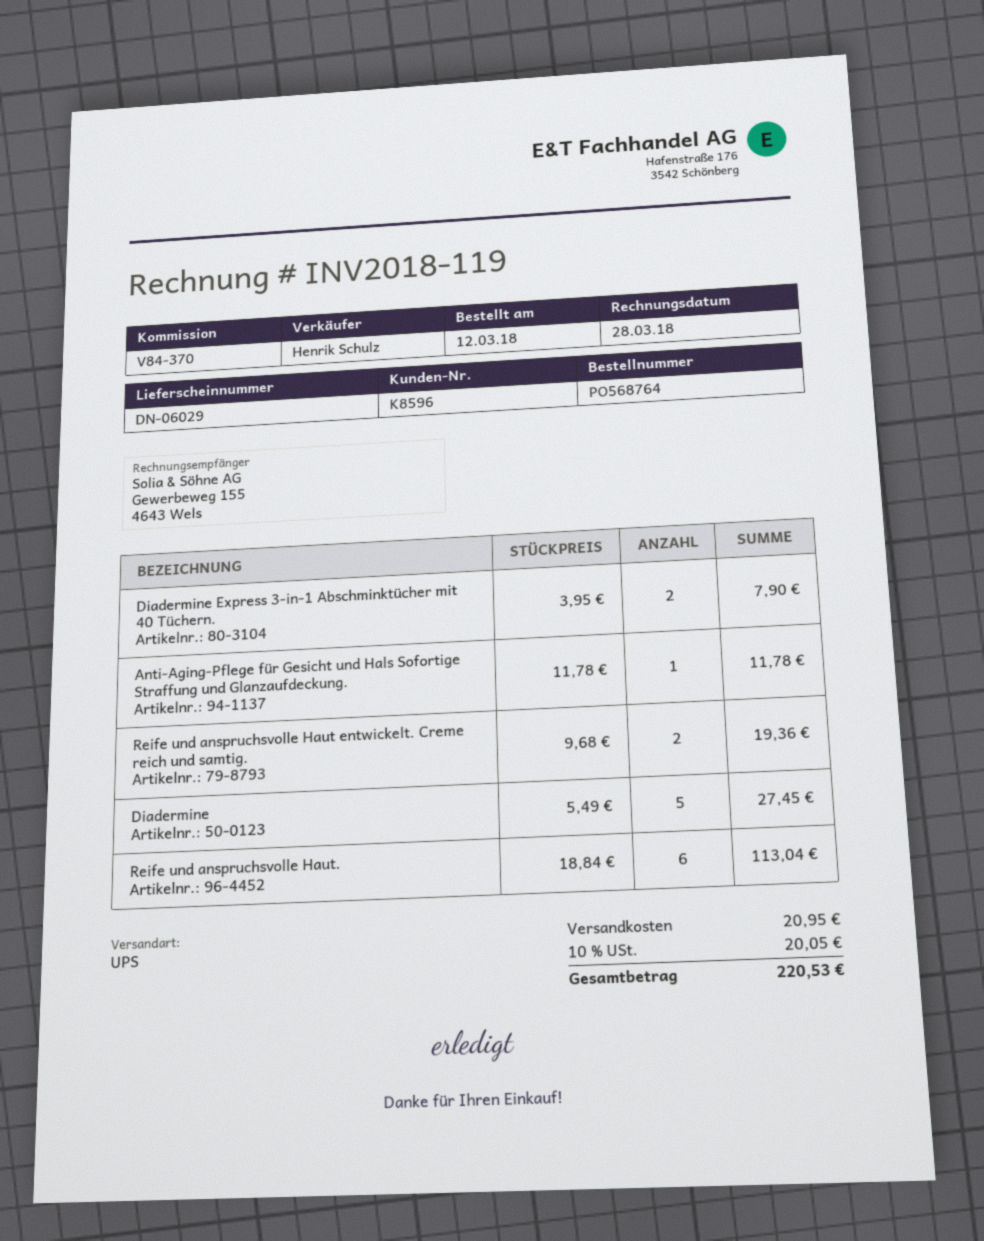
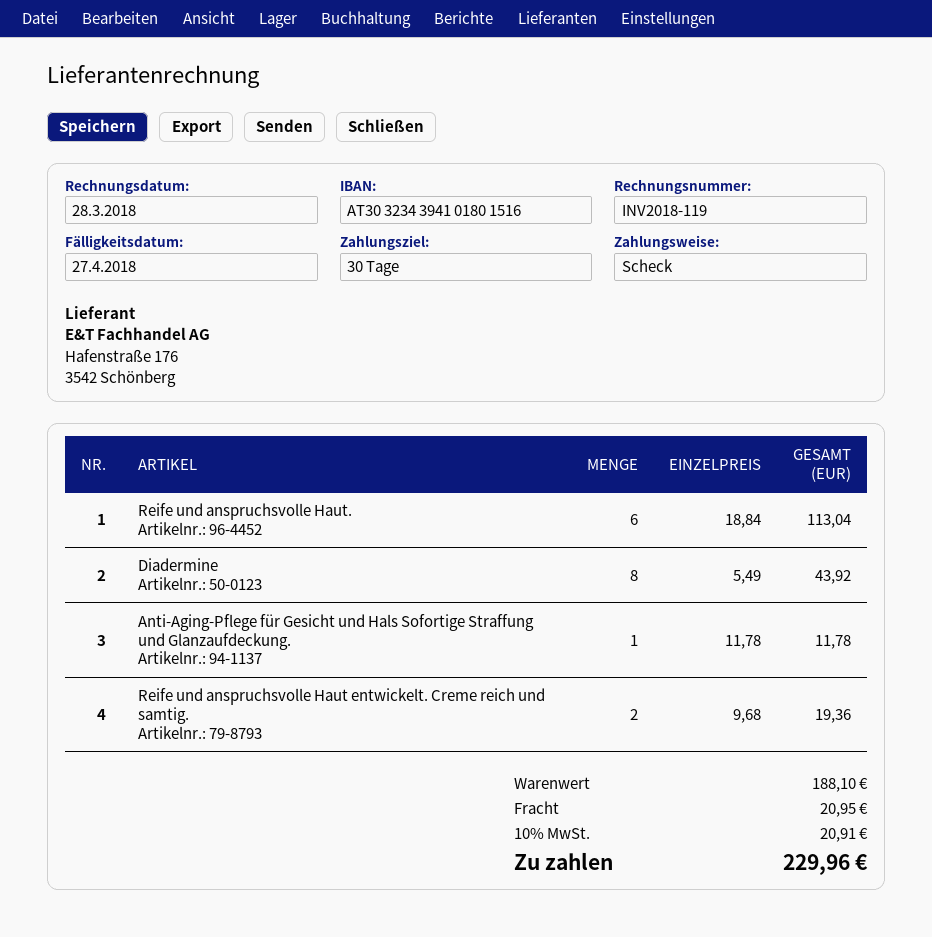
Diadermine Express 3-in-1 Abschminktücher mit 40 Tüchern.: 2 x 3.95 = 7.90 -> none
Diadermine: 5 x 5.49 = 27.45 -> 8 x 5.49 = 43.92
tax: 10% = 20.05 -> 10% = 20.91
total: 220.53 -> 229.96

